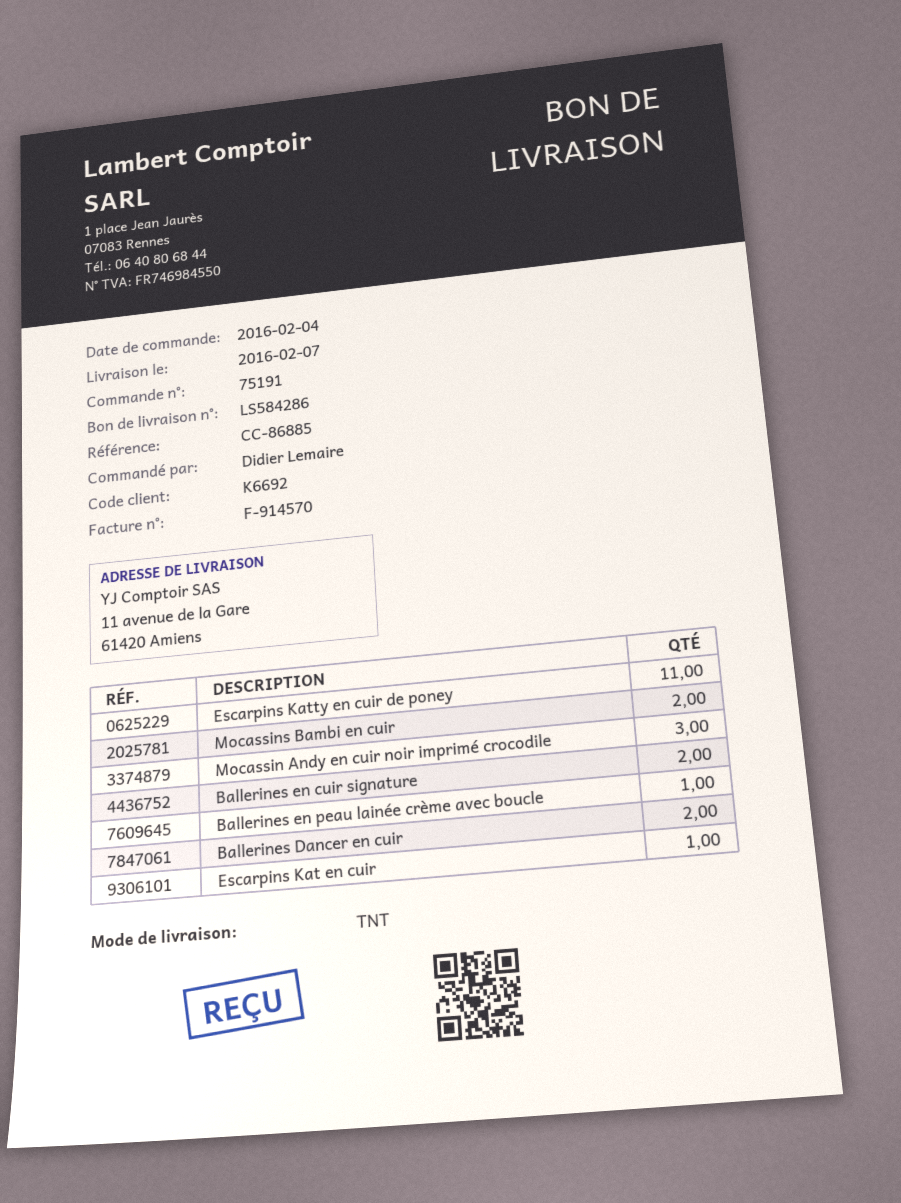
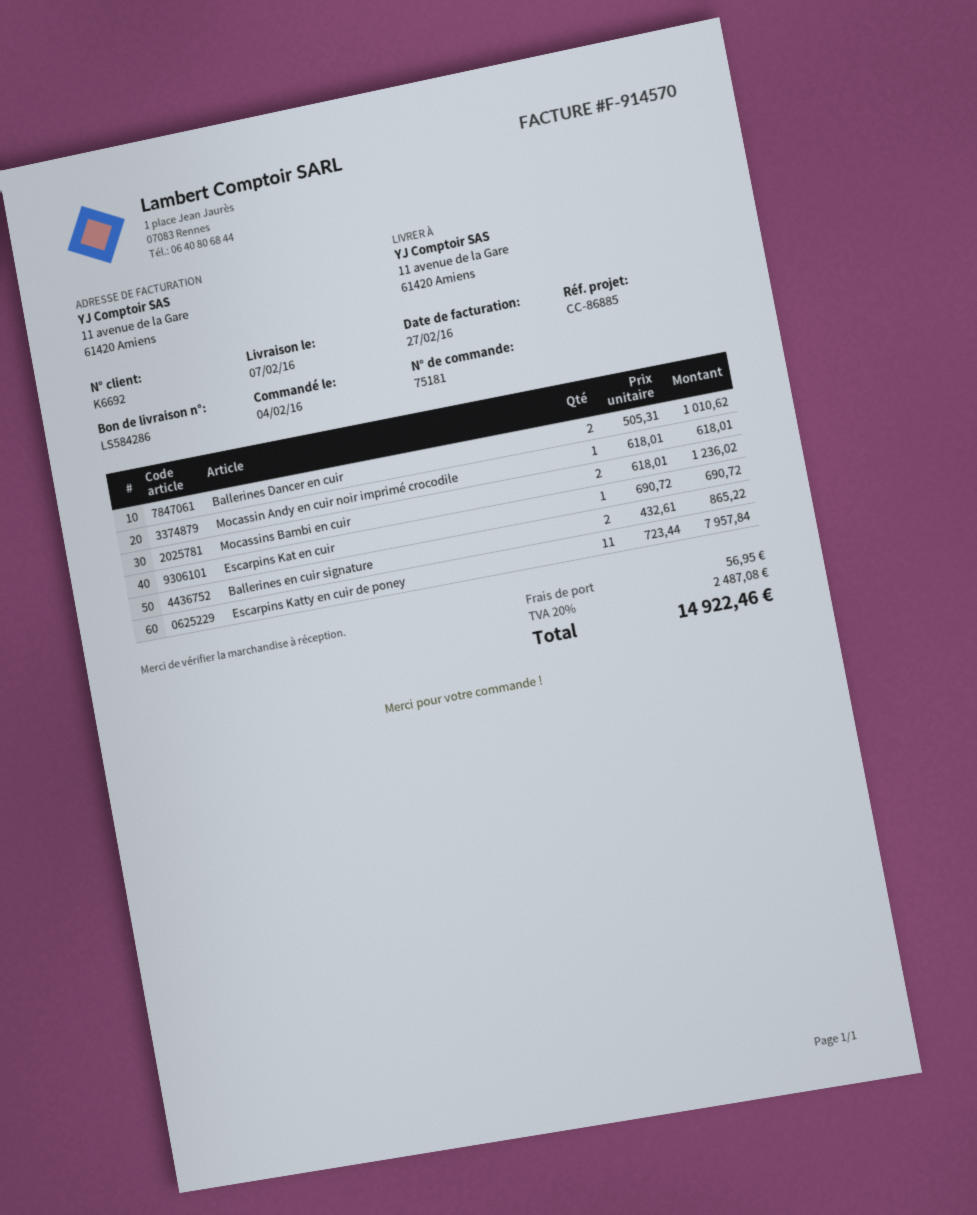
order number: 75191 -> 75181
Mocassin Andy en cuir noir imprimé crocodile: 3 -> 1
Ballerines en peau lainée crème avec boucle: 1 -> none

